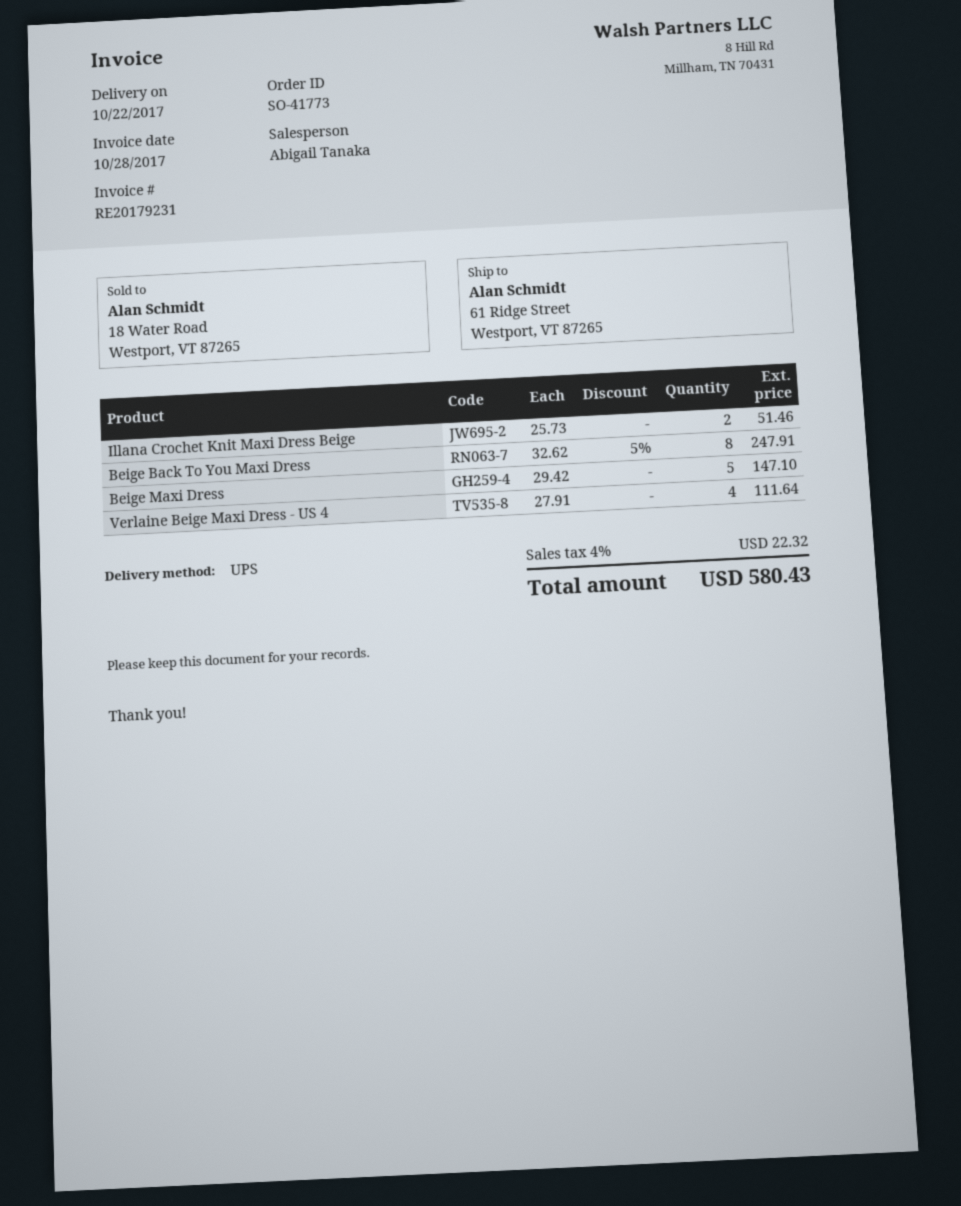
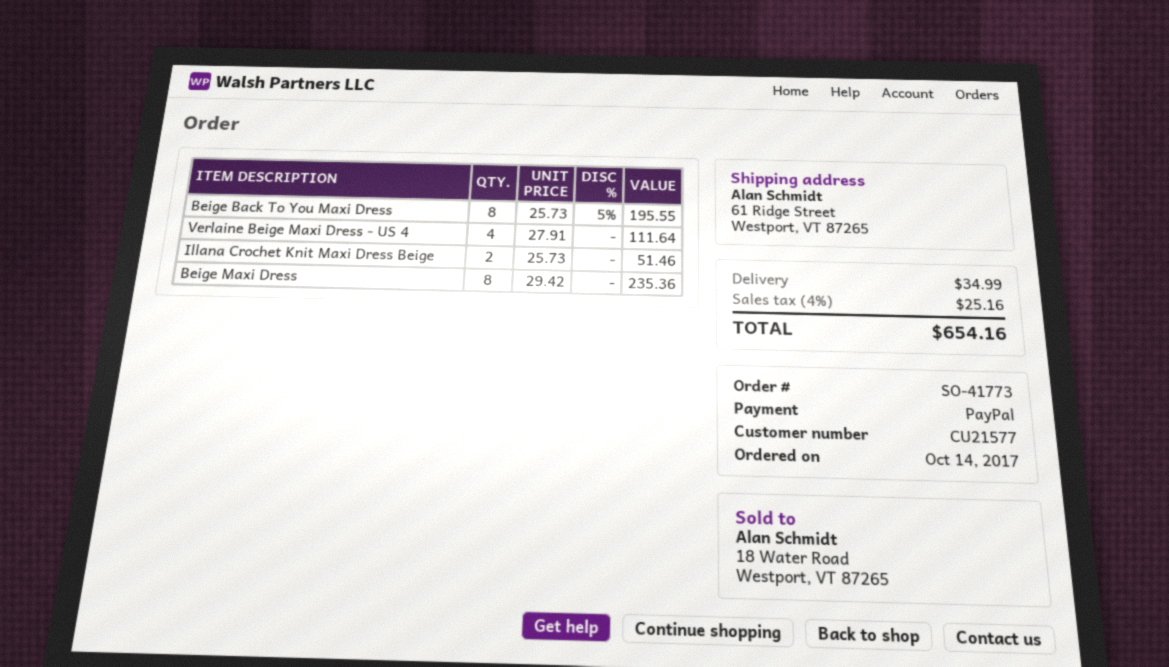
Beige Back To You Maxi Dress: 8 x 32.62 - 5% = 247.91 -> 8 x 25.73 - 5% = 195.55
Beige Maxi Dress: 5 x 29.42 = 147.10 -> 8 x 29.42 = 235.36
shipping: none -> 34.99
tax: 4% = 22.32 -> 4% = 25.16
total: 580.43 -> 654.16

